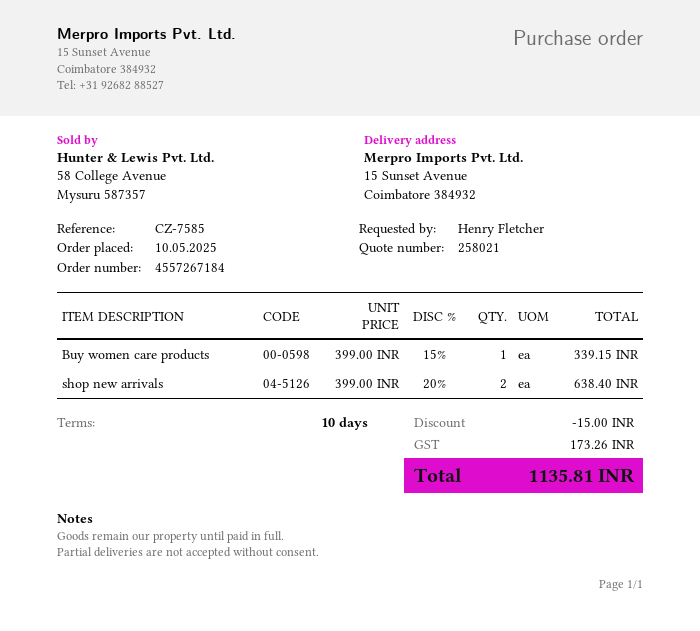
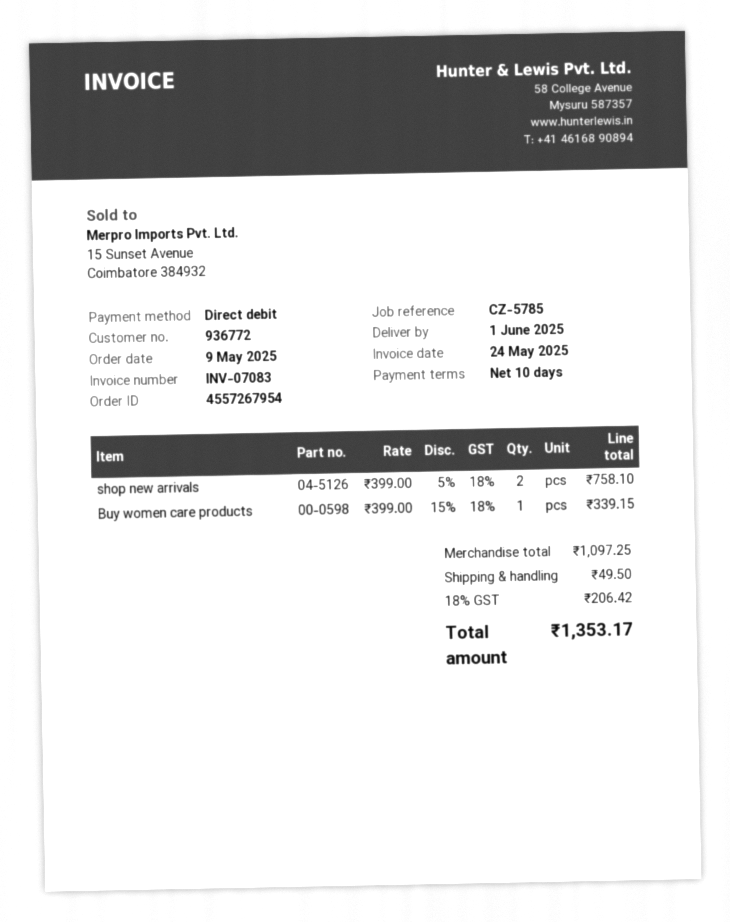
order number: 4557267184 -> 4557267954
order date: 2025-05-10 -> 2025-05-09
reference: CZ-7585 -> CZ-5785
shop new arrivals: 2 x 399.00 - 20% = 638.40 -> 2 x 399.00 - 5% = 758.10
discount: 15.00 -> none
shipping: none -> 49.50
tax: 173.26 -> 206.42
total: 1135.81 -> 1353.17

